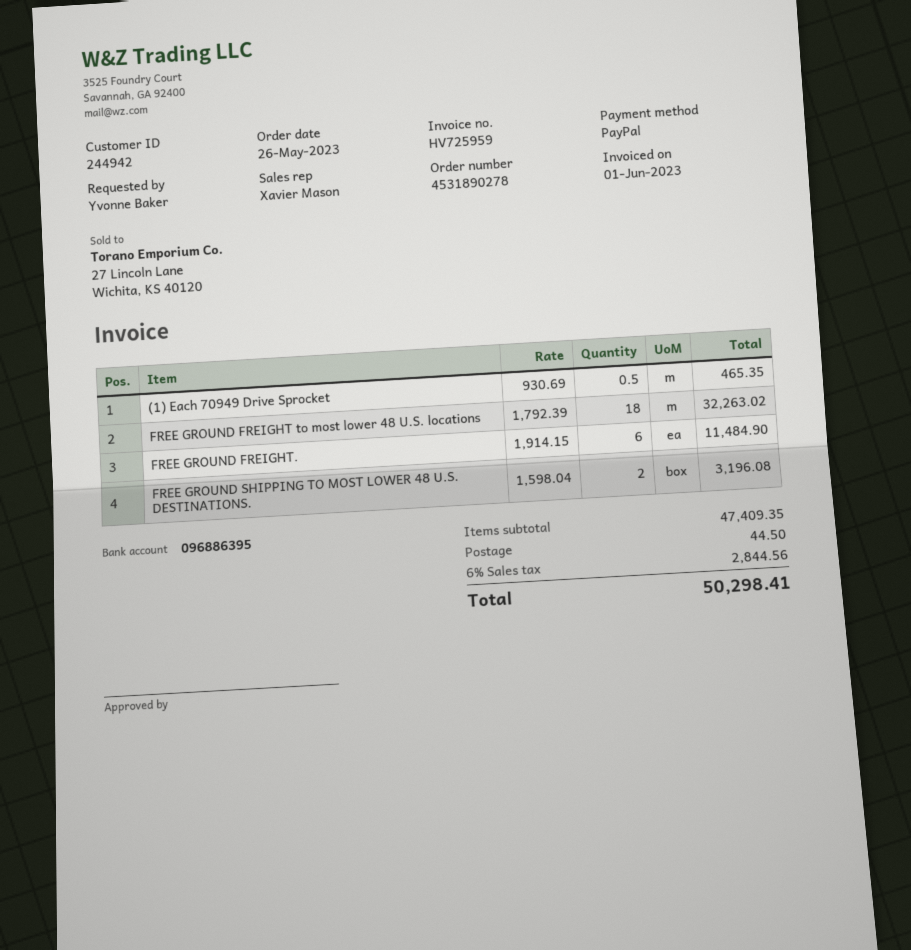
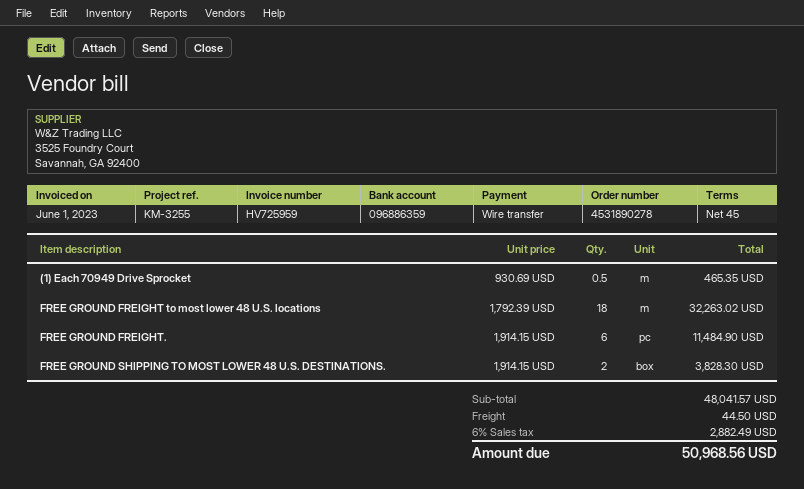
payment method: PayPal -> bank transfer
bank account: 096886395 -> 096886359
FREE GROUND SHIPPING TO MOST LOWER 48 U.S. DESTINATIONS.: 2 x 1598.04 = 3196.08 -> 2 x 1914.15 = 3828.30
subtotal: 47409.35 -> 48041.57
tax: 6% = 2844.56 -> 6% = 2882.49
total: 50298.41 -> 50968.56

